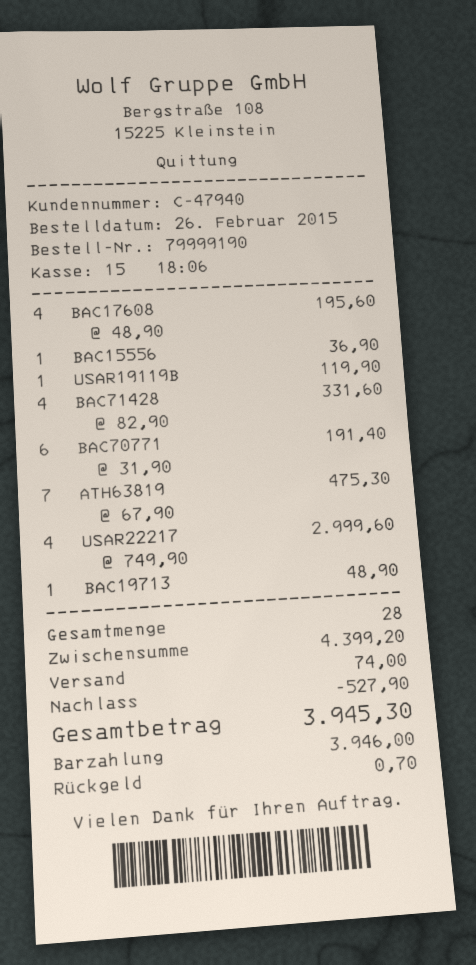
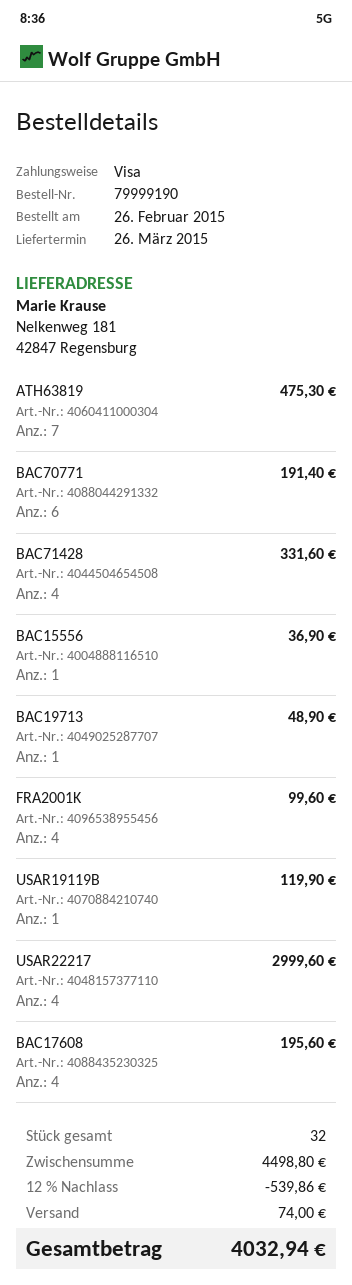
payment method: cash -> Visa
FRA2001K: none -> 4 for 99.60
total quantity: 28 -> 32
subtotal: 4399.20 -> 4498.80
discount: 527.90 -> 539.86
total: 3945.30 -> 4032.94

